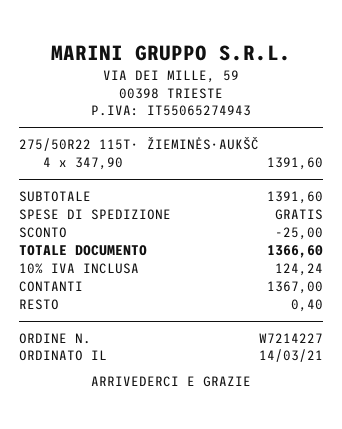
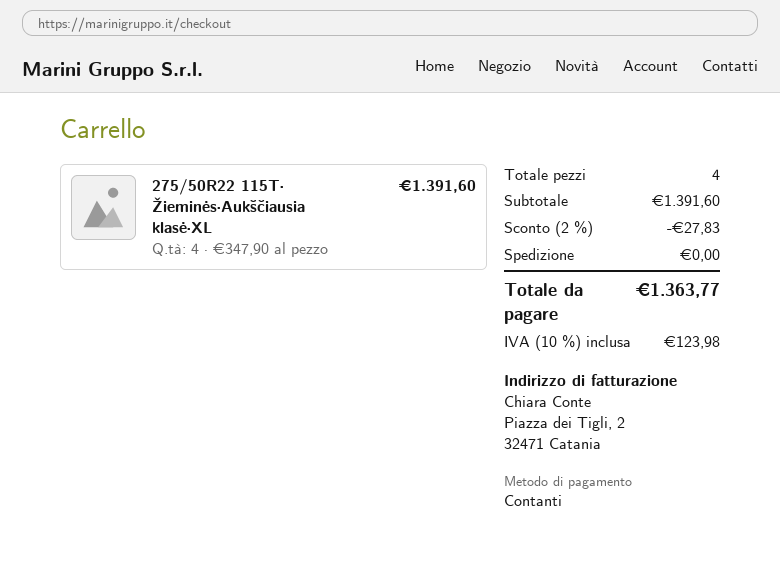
discount: 25.00 -> 27.83
tax: 10% = 124.24 -> 10% = 123.98
total: 1366.60 -> 1363.77

